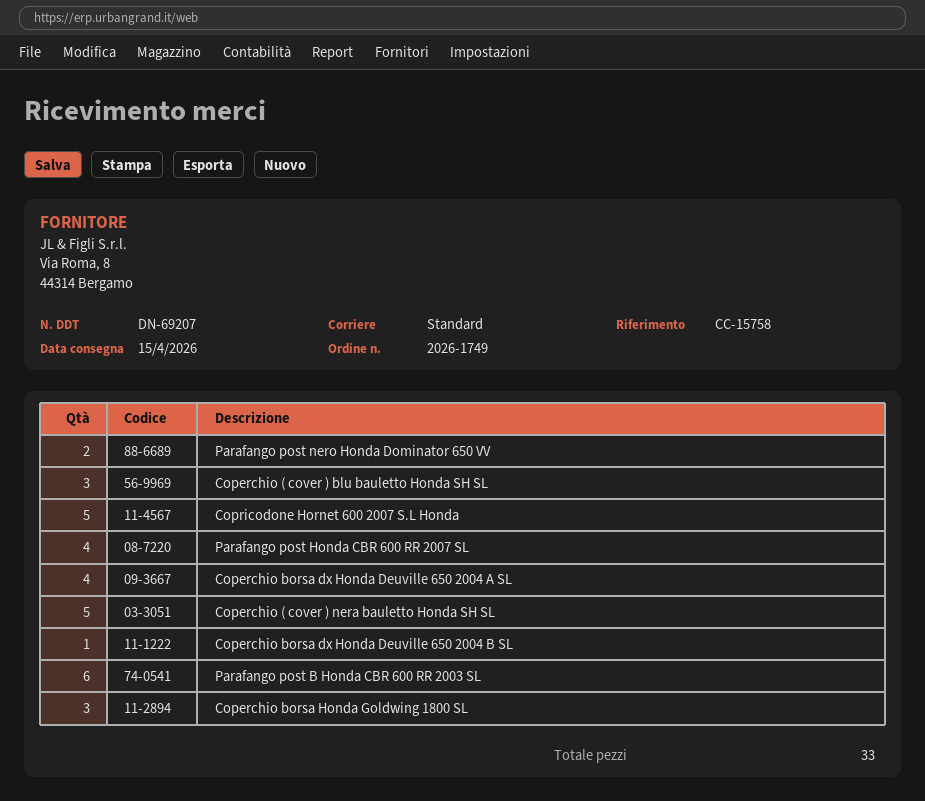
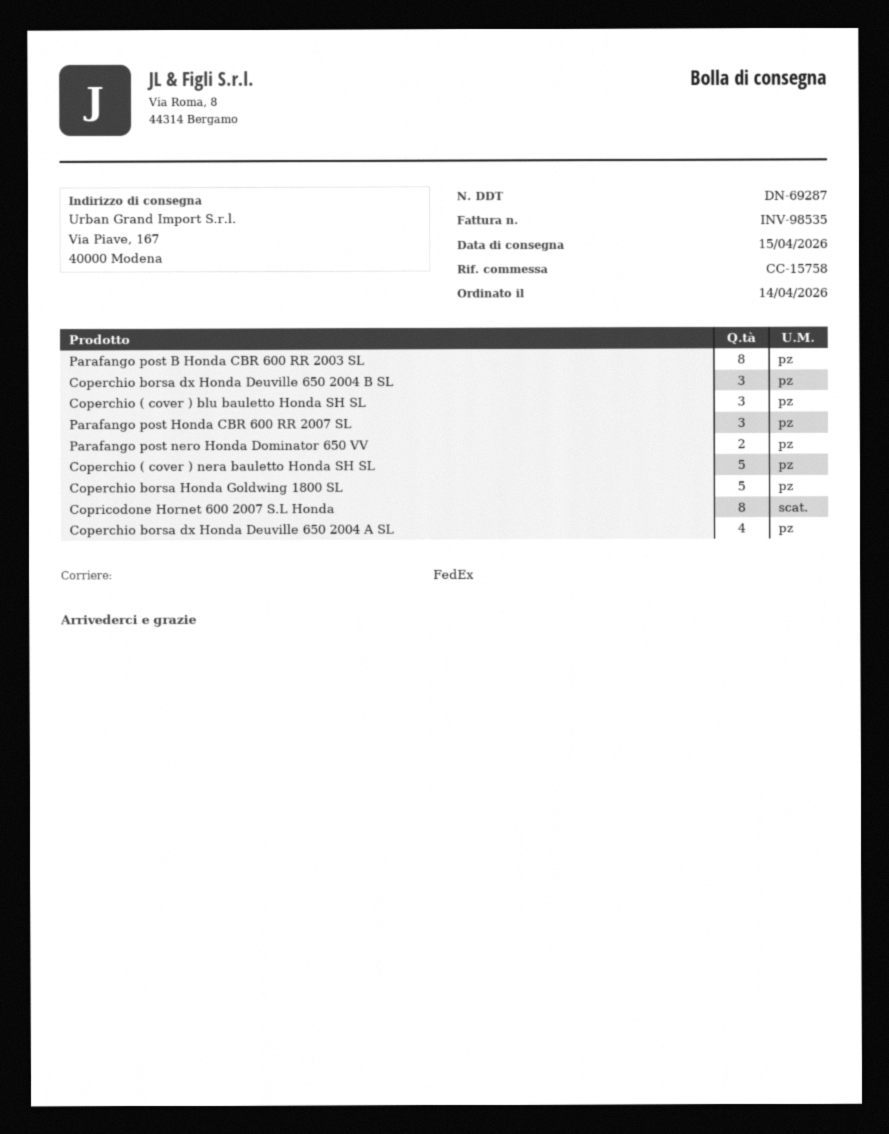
delivery note number: DN-69207 -> DN-69287
shipping method: standard -> FedEx
Copricodone Hornet 600 2007 S.L Honda: 5 -> 8
Parafango post Honda CBR 600 RR 2007 SL: 4 -> 3
Coperchio borsa dx Honda Deuville 650 2004 B SL: 1 -> 3
Parafango post B Honda CBR 600 RR 2003 SL: 6 -> 8
Coperchio borsa Honda Goldwing 1800 SL: 3 -> 5

